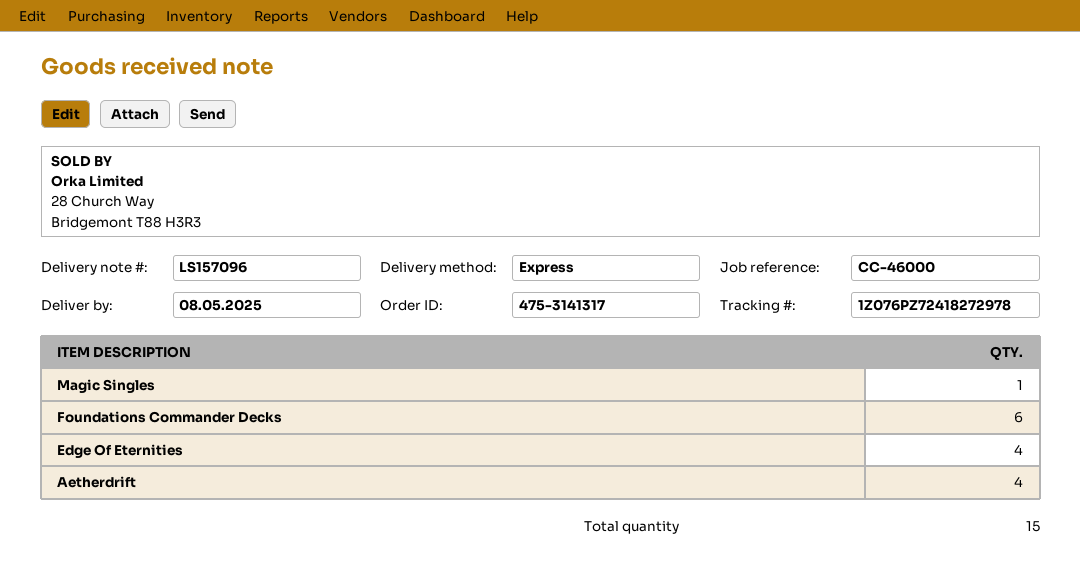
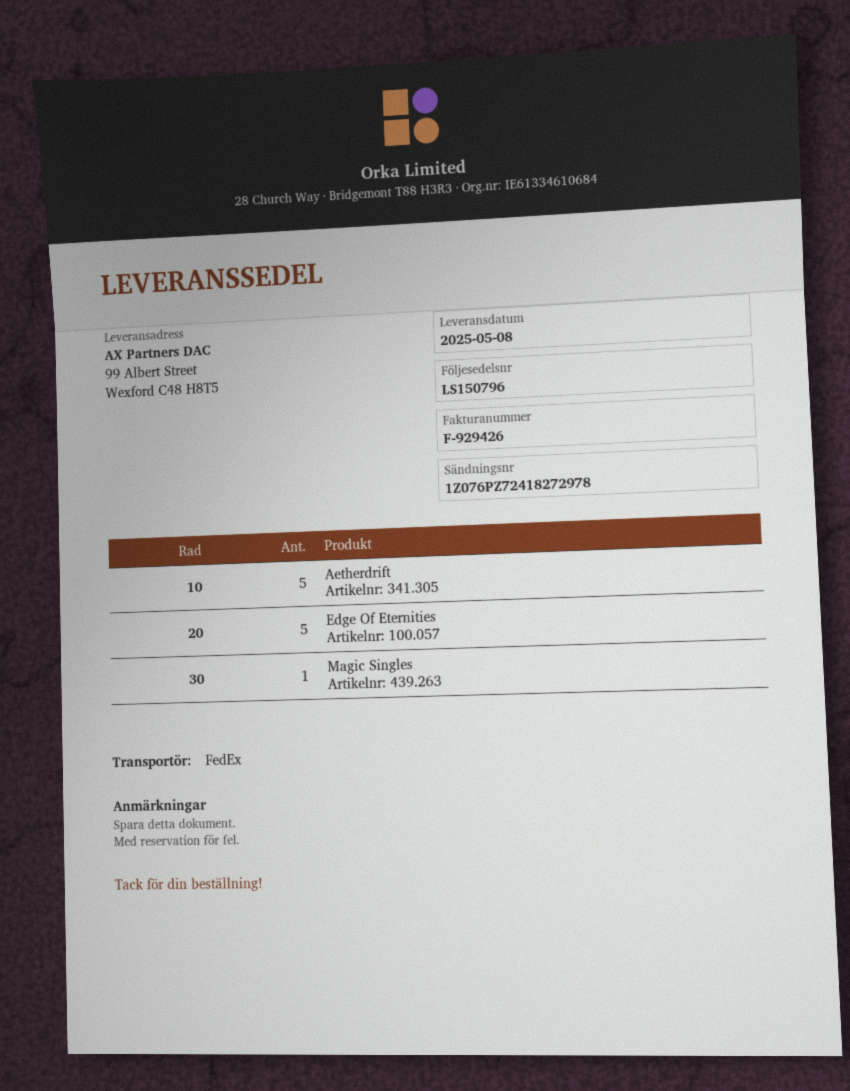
delivery note number: LS157096 -> LS150796
shipping method: express -> FedEx
Foundations Commander Decks: 6 -> none
Edge Of Eternities: 4 -> 5
Aetherdrift: 4 -> 5

